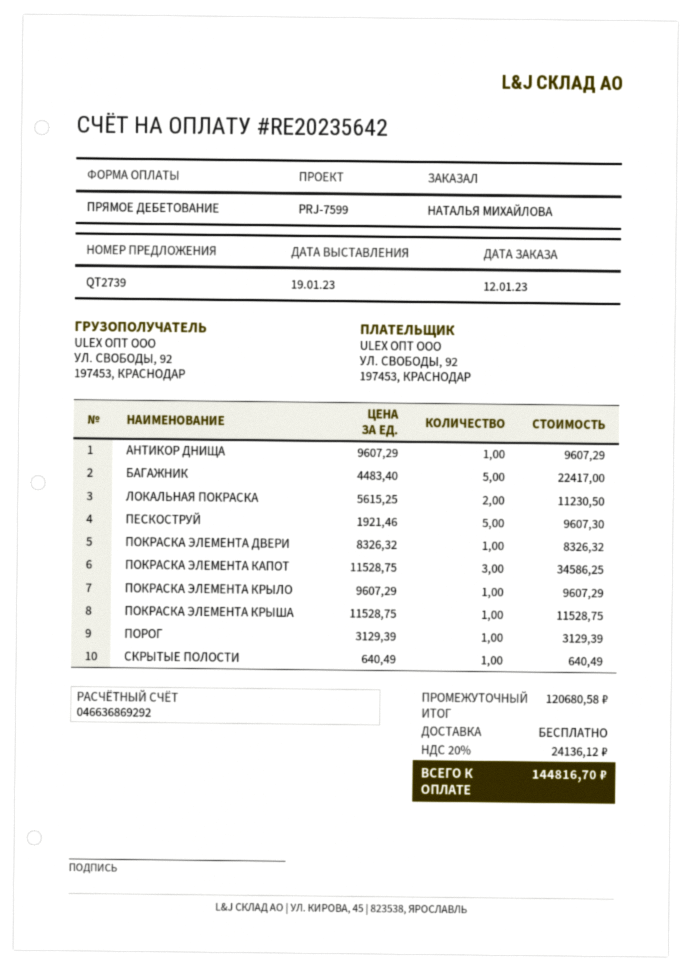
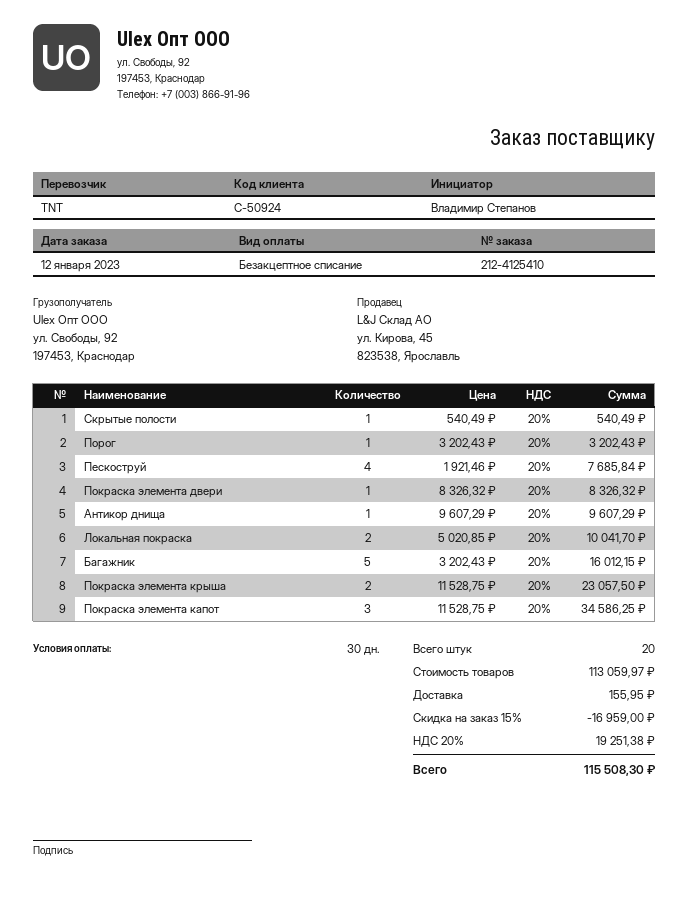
ordered by: НАТАЛЬЯ МИХАЙЛОВА -> Владимир Степанов
БАГАЖНИК: 5 x 4483.40 = 22417.00 -> 5 x 3202.43 = 16012.15
ЛОКАЛЬНАЯ ПОКРАСКА: 2 x 5615.25 = 11230.50 -> 2 x 5020.85 = 10041.70
ПЕСКОСТРУЙ: 5 x 1921.46 = 9607.30 -> 4 x 1921.46 = 7685.84
ПОКРАСКА ЭЛЕМЕНТА КРЫЛО: 1 x 9607.29 = 9607.29 -> none
ПОКРАСКА ЭЛЕМЕНТА КРЫША: 1 x 11528.75 = 11528.75 -> 2 x 11528.75 = 23057.50
ПОРОГ: 1 x 3129.39 = 3129.39 -> 1 x 3202.43 = 3202.43
СКРЫТЫЕ ПОЛОСТИ: 1 x 640.49 = 640.49 -> 1 x 540.49 = 540.49
subtotal: 120680.58 -> 113059.97
discount: none -> 15% = 16959.00
shipping: 0.00 -> 155.95
tax: 20% = 24136.12 -> 20% = 19251.38
total: 144816.70 -> 115508.30

